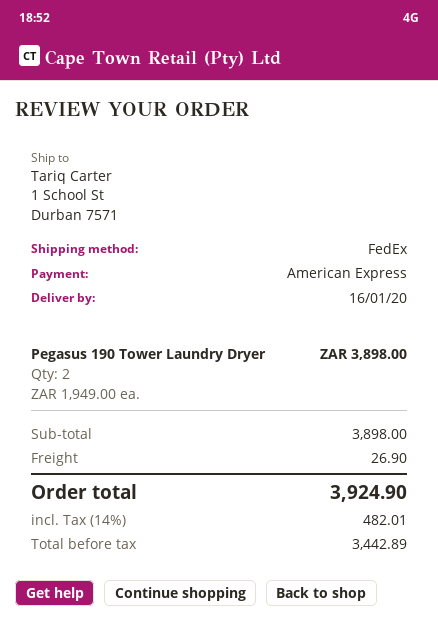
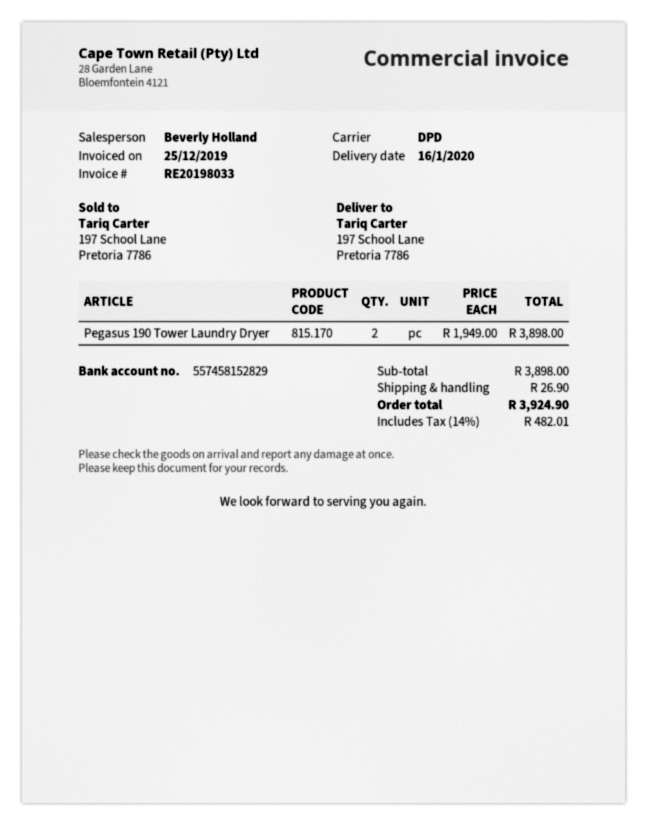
shipping method: FedEx -> DPD
ship to: 1 School St, Durban 7571 -> 197 School Lane, Pretoria 7786

